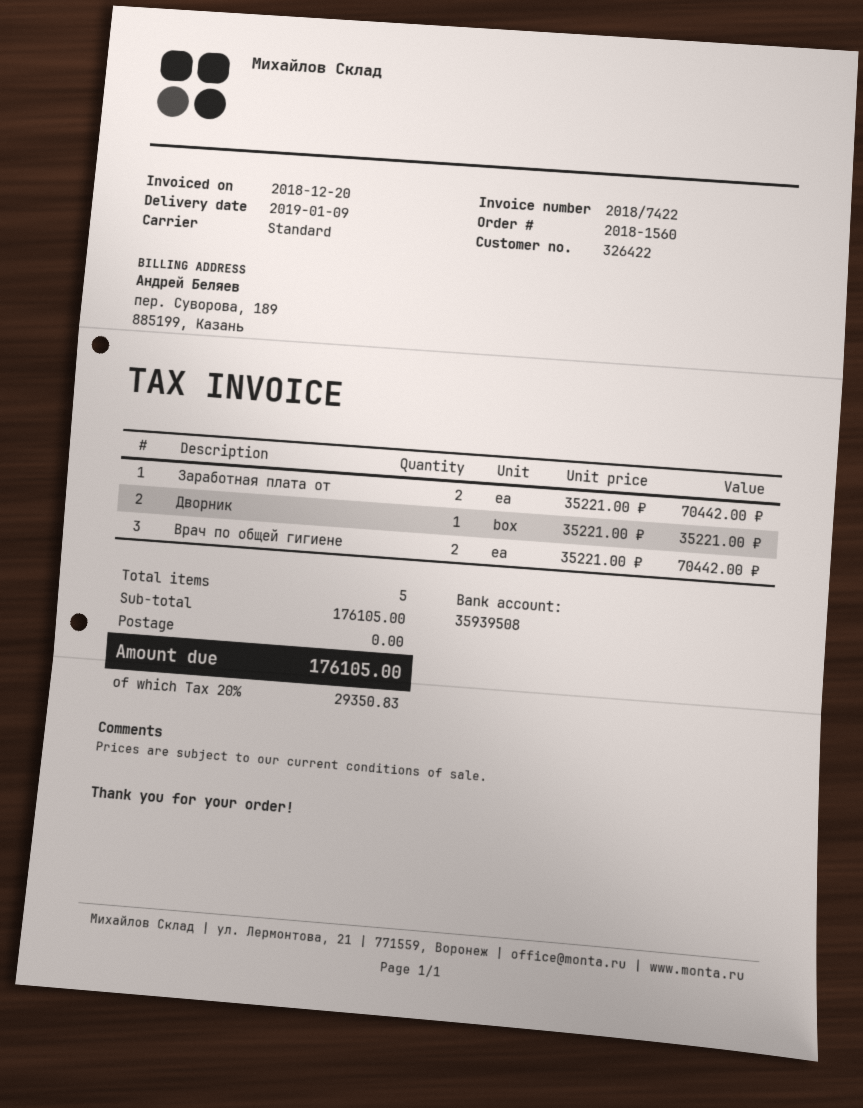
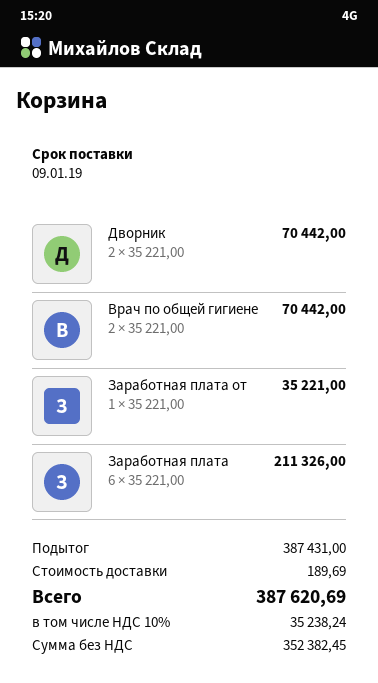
Заработная плата от: 2 x 35221.00 = 70442.00 -> 1 x 35221.00 = 35221.00
Дворник: 1 x 35221.00 = 35221.00 -> 2 x 35221.00 = 70442.00
Заработная плата: none -> 6 x 35221.00 = 211326.00
subtotal: 176105.00 -> 387431.00
shipping: 0.00 -> 189.69
tax: 20% = 29350.83 -> 10% = 35238.24
total: 176105.00 -> 387620.69

